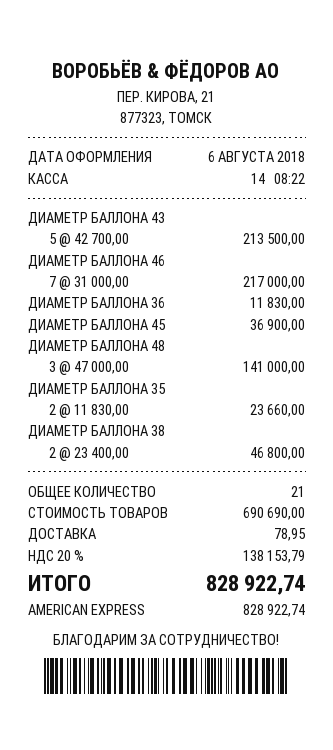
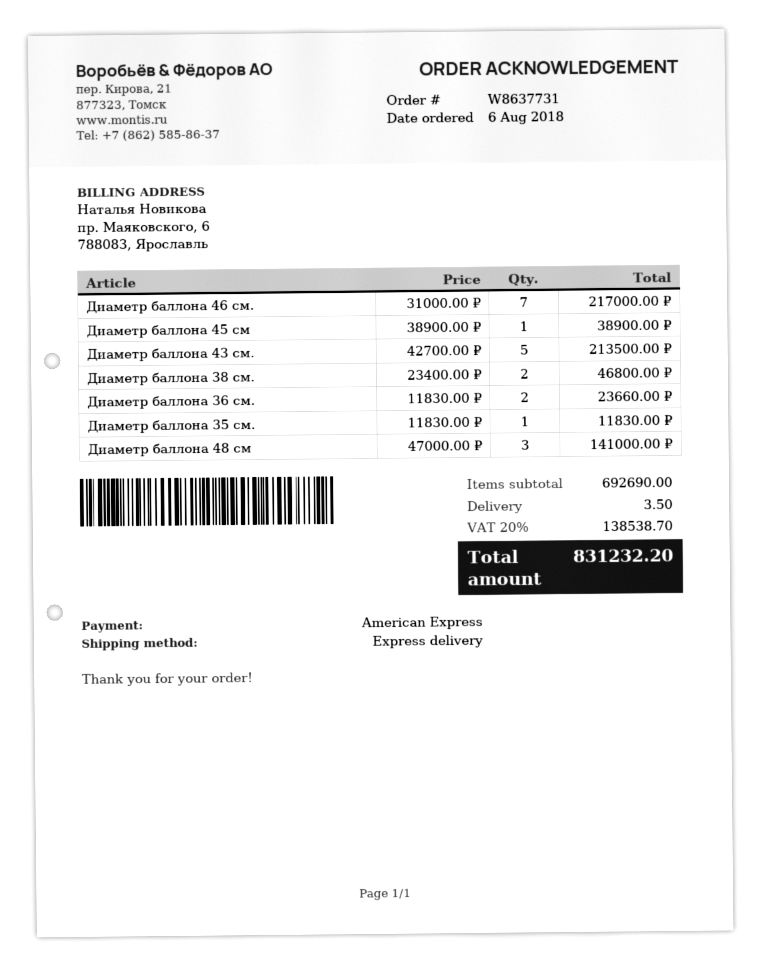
ДИАМЕТР БАЛЛОНА 36: 1 x 11830.00 = 11830.00 -> 2 x 11830.00 = 23660.00
ДИАМЕТР БАЛЛОНА 45: 1 x 36900.00 = 36900.00 -> 1 x 38900.00 = 38900.00
ДИАМЕТР БАЛЛОНА 35: 2 x 11830.00 = 23660.00 -> 1 x 11830.00 = 11830.00
subtotal: 690690.00 -> 692690.00
shipping: 78.95 -> 3.50
tax: 20% = 138153.79 -> 20% = 138538.70
total: 828922.74 -> 831232.20

